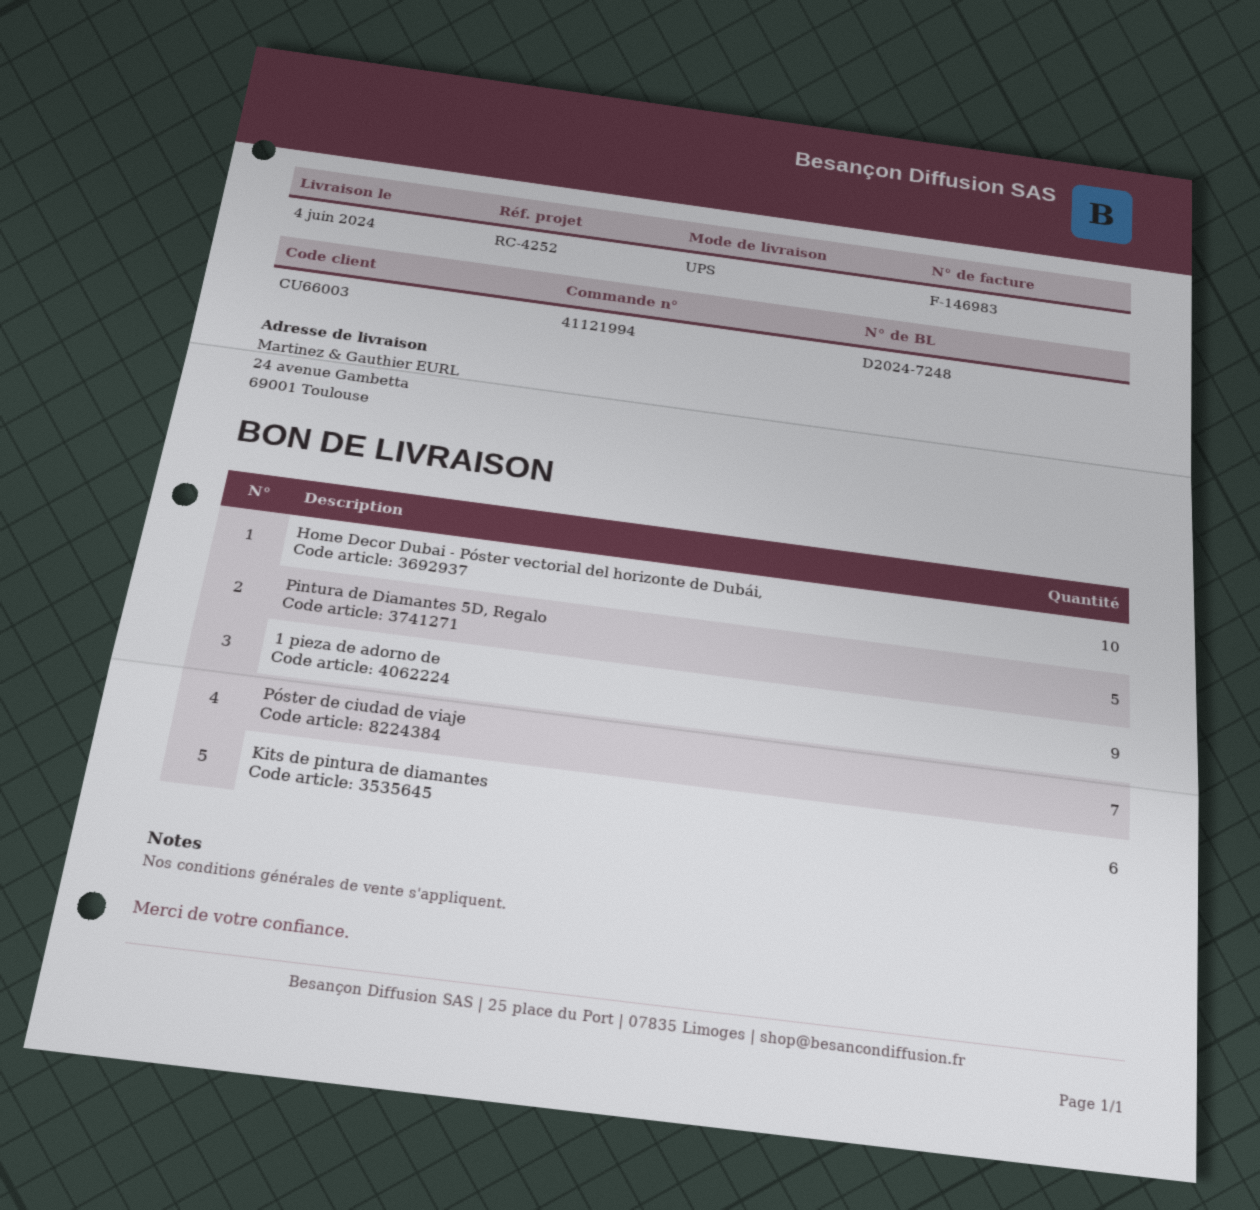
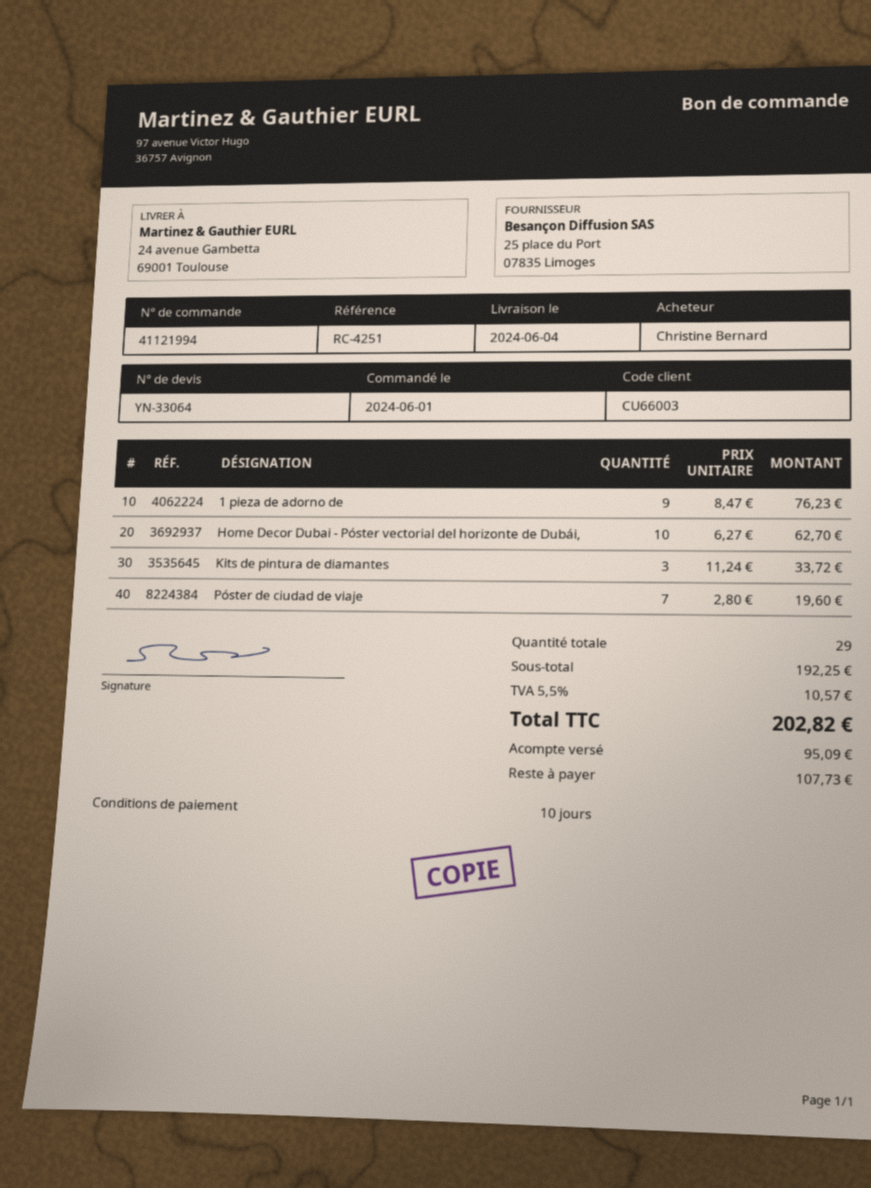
reference: RC-4252 -> RC-4251
Pintura de Diamantes 5D, Regalo: 5 -> none
Kits de pintura de diamantes: 6 -> 3

